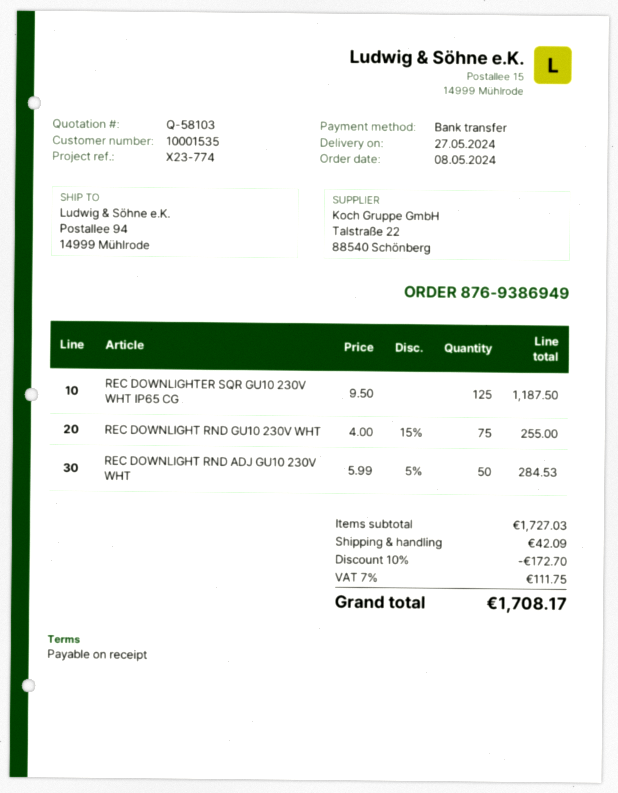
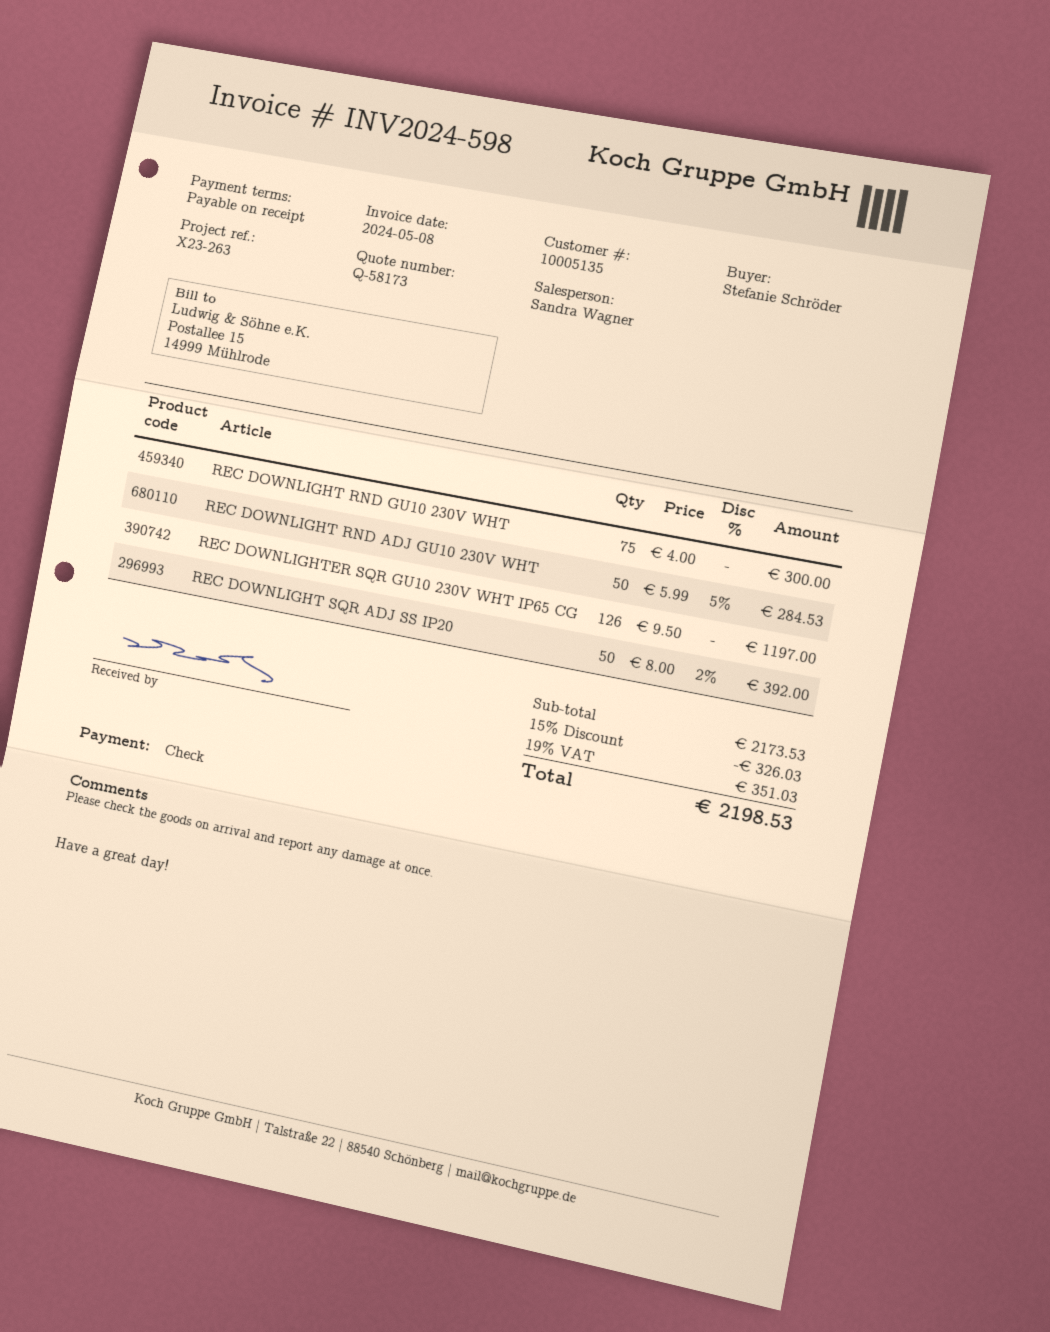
quote number: Q-58103 -> Q-58173
customer number: 10001535 -> 10005135
reference: X23-774 -> X23-263
payment method: bank transfer -> cheque
REC DOWNLIGHTER SQR GU10 230V WHT IP65 CG: 125 x 9.50 = 1187.50 -> 126 x 9.50 = 1197.00
REC DOWNLIGHT RND GU10 230V WHT: 75 x 4.00 - 15% = 255.00 -> 75 x 4.00 = 300.00
REC DOWNLIGHT SQR ADJ SS IP20: none -> 50 x 8.00 - 2% = 392.00
subtotal: 1727.03 -> 2173.53
discount: 10% = 172.70 -> 15% = 326.03
shipping: 42.09 -> none
tax: 7% = 111.75 -> 19% = 351.03
total: 1708.17 -> 2198.53

